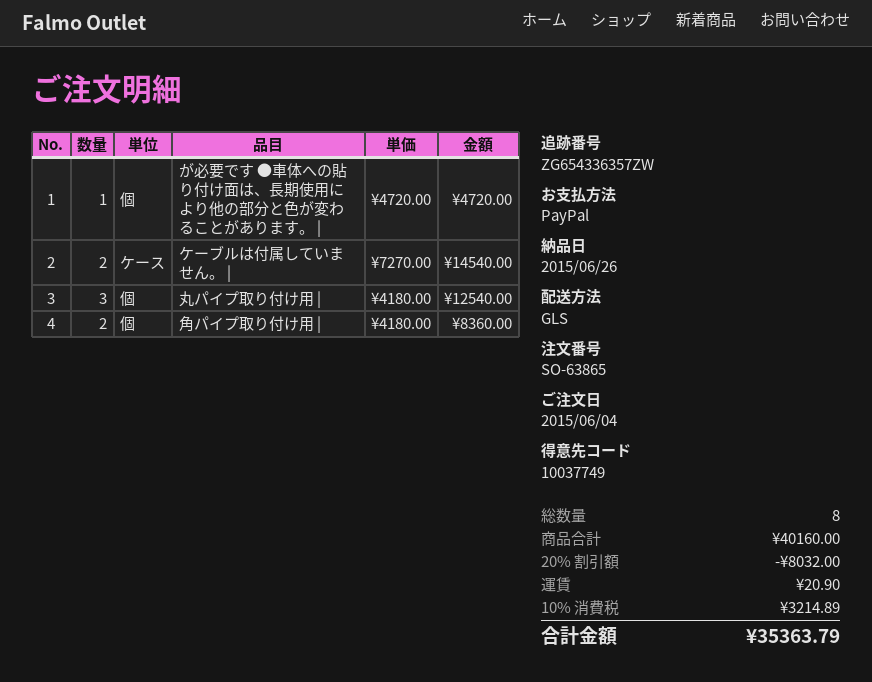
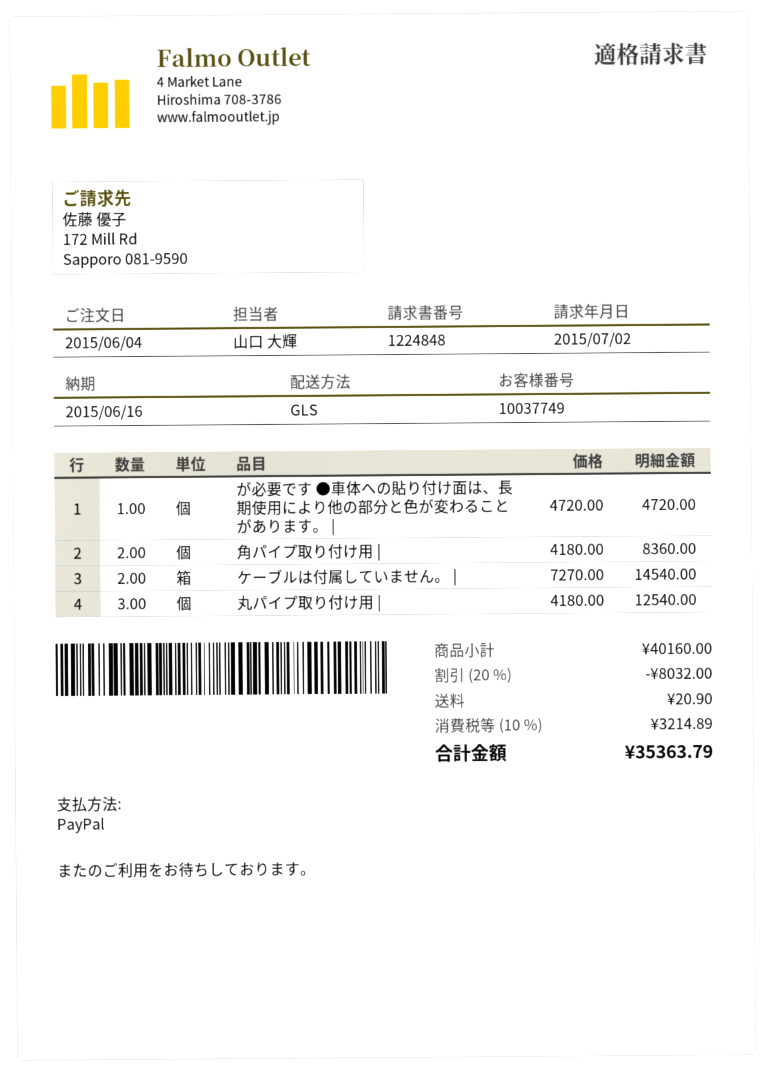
delivery date: 2015-06-26 -> 2015-06-16

